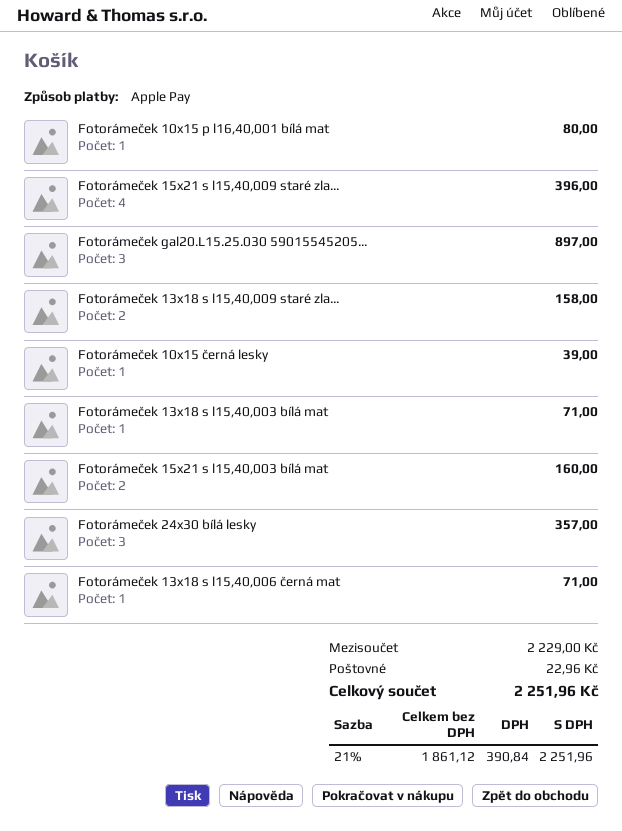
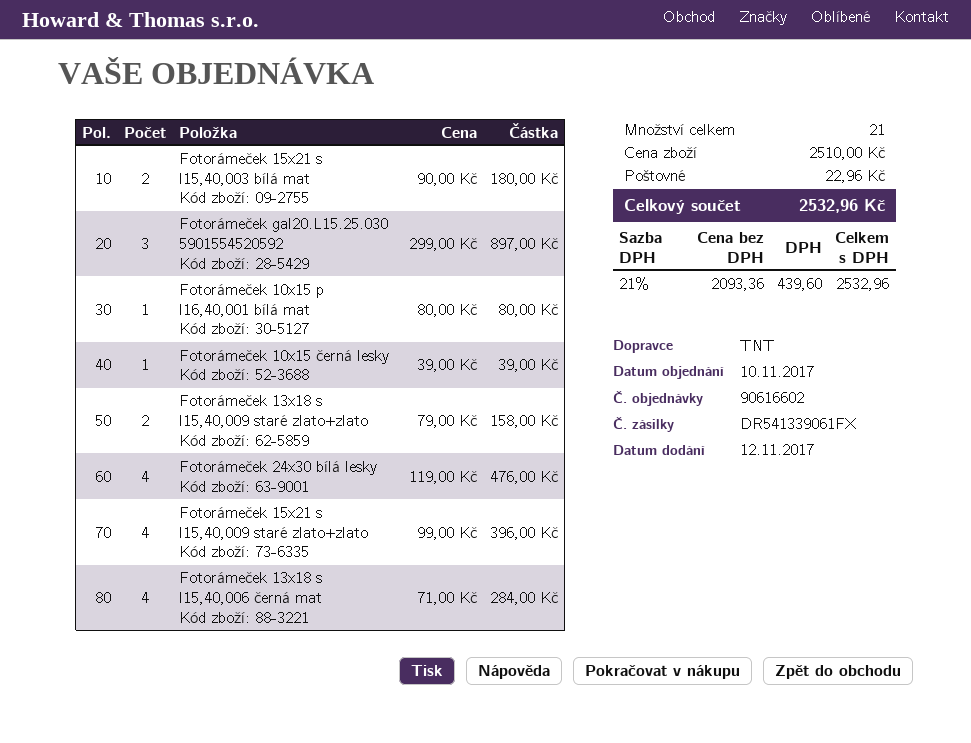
Fotorámeček 13x18 s l15,40,003 bílá mat: 1 for 71.00 -> none
Fotorámeček 15x21 s l15,40,003 bílá mat: 2 for 160.00 -> 2 for 180.00
Fotorámeček 24x30 bílá lesky: 3 for 357.00 -> 4 for 476.00
Fotorámeček 13x18 s l15,40,006 černá mat: 1 for 71.00 -> 4 for 284.00
subtotal: 2229.00 -> 2510.00
net: 1861.12 -> 2093.36
tax: 21% = 390.84 -> 21% = 439.60
total: 2251.96 -> 2532.96

